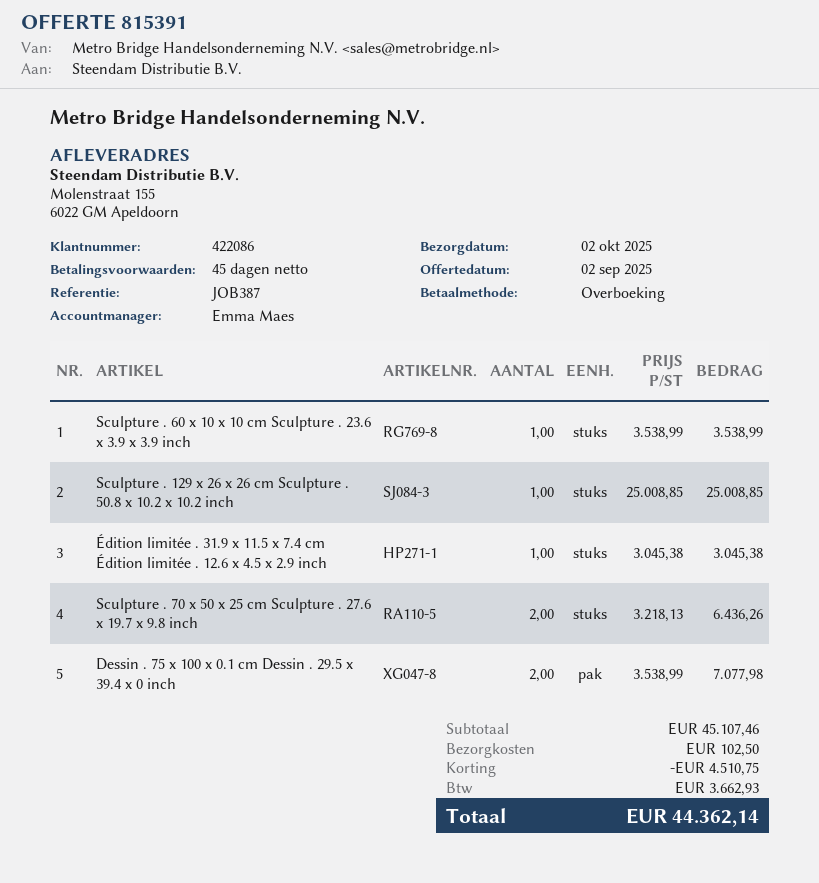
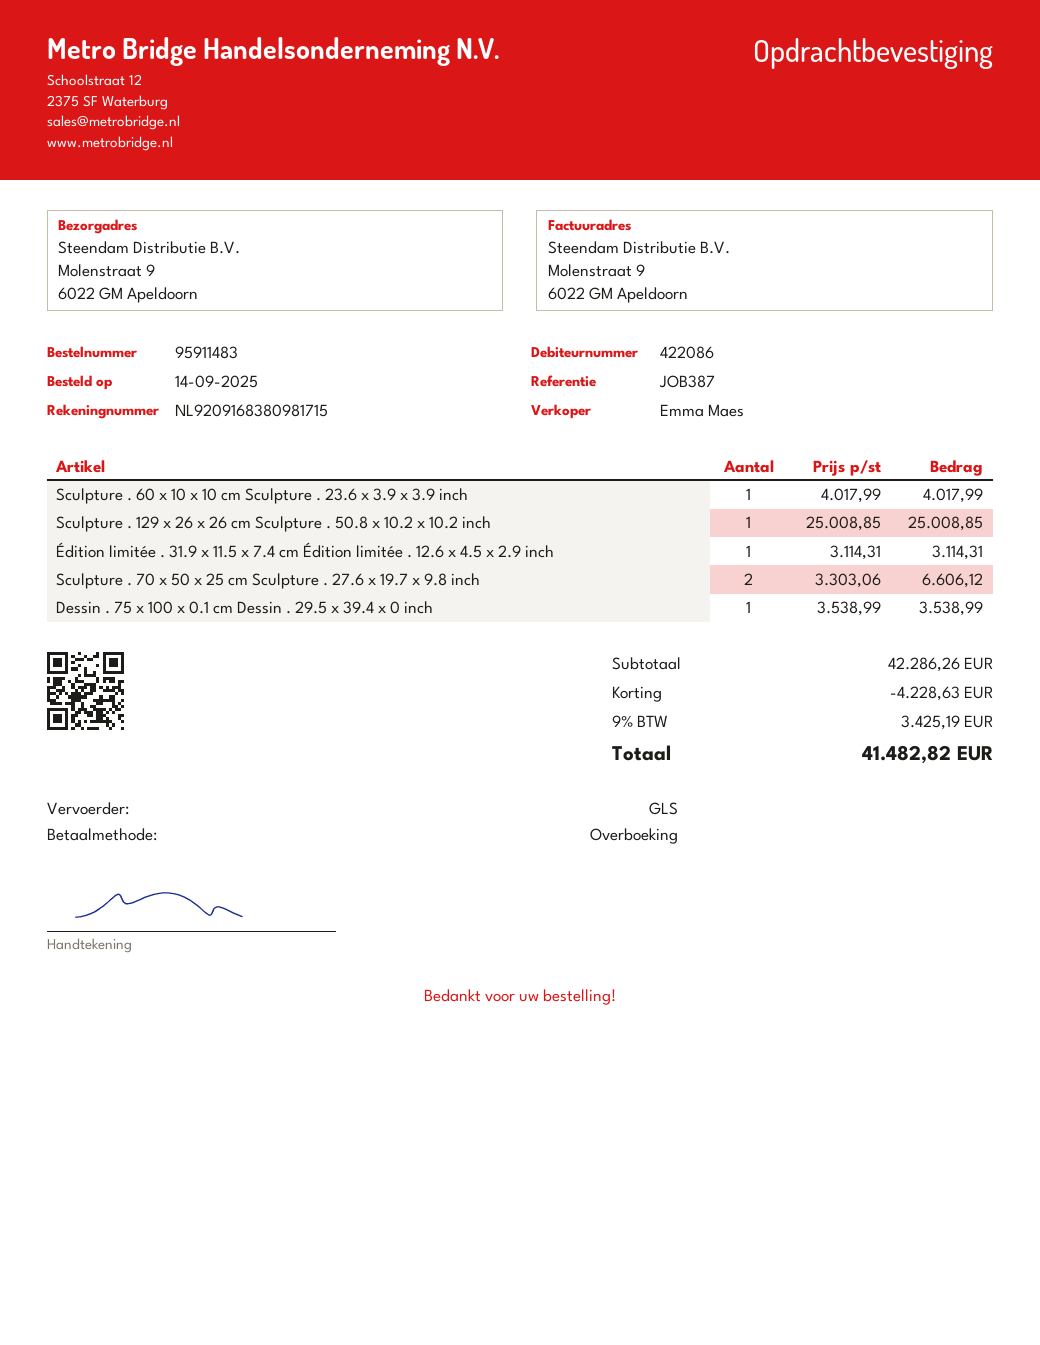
ship to: Molenstraat 155, 6022 GM Apeldoorn -> Molenstraat 9, 6022 GM Apeldoorn
Sculpture . 60 x 10 x 10 cm Sculpture . 23.6 x 3.9 x 3.9 inch: 1 x 3538.99 = 3538.99 -> 1 x 4017.99 = 4017.99
Édition limitée . 31.9 x 11.5 x 7.4 cm Édition limitée . 12.6 x 4.5 x 2.9 inch: 1 x 3045.38 = 3045.38 -> 1 x 3114.31 = 3114.31
Sculpture . 70 x 50 x 25 cm Sculpture . 27.6 x 19.7 x 9.8 inch: 2 x 3218.13 = 6436.26 -> 2 x 3303.06 = 6606.12
Dessin . 75 x 100 x 0.1 cm Dessin . 29.5 x 39.4 x 0 inch: 2 x 3538.99 = 7077.98 -> 1 x 3538.99 = 3538.99
subtotal: 45107.46 -> 42286.26
discount: 4510.75 -> 4228.63
shipping: 102.50 -> none
tax: 3662.93 -> 3425.19
total: 44362.14 -> 41482.82

